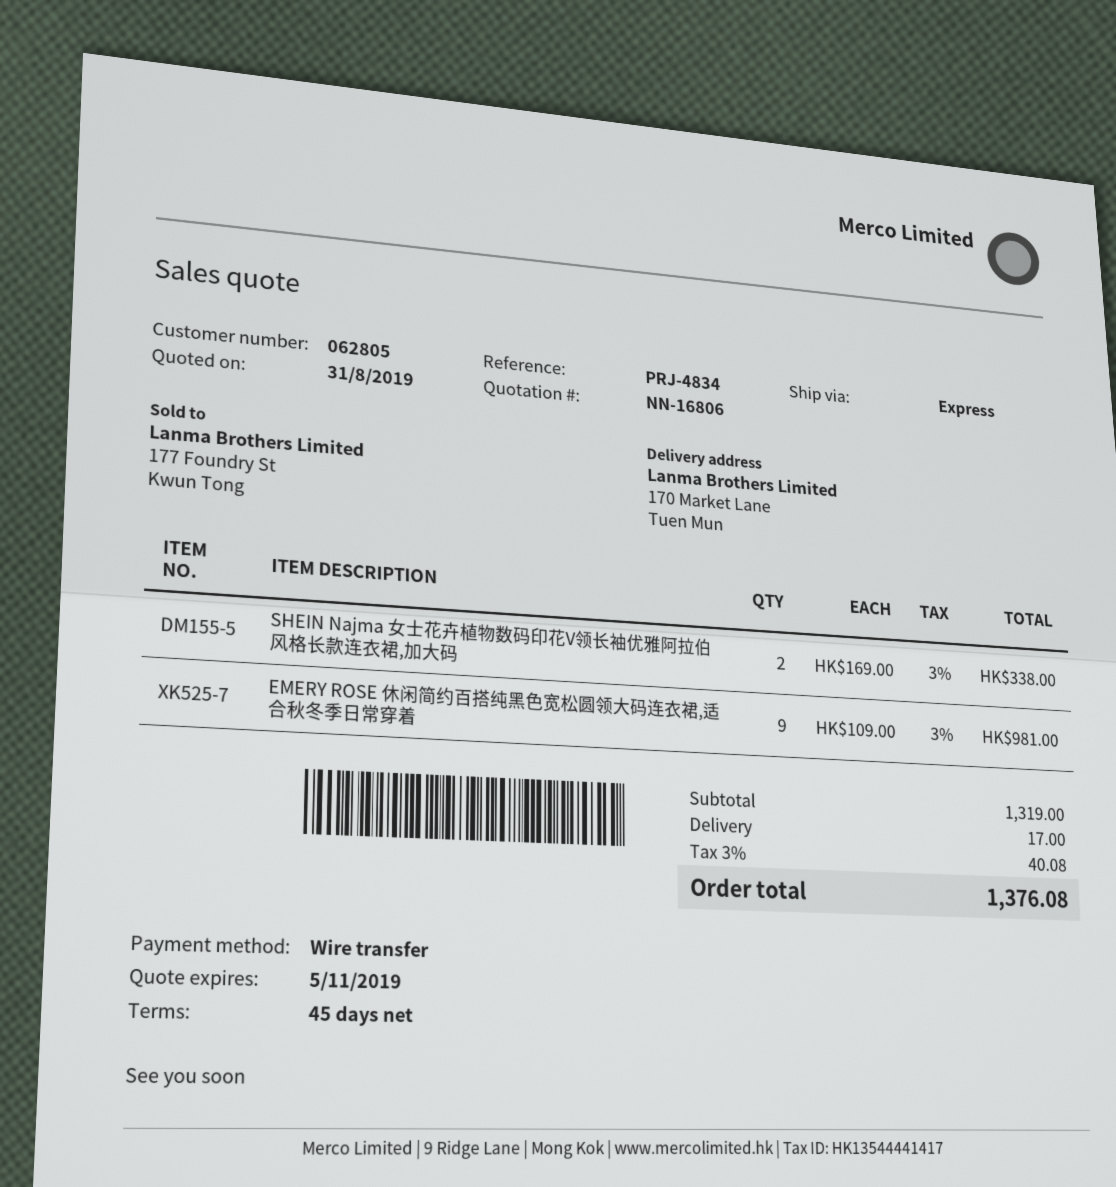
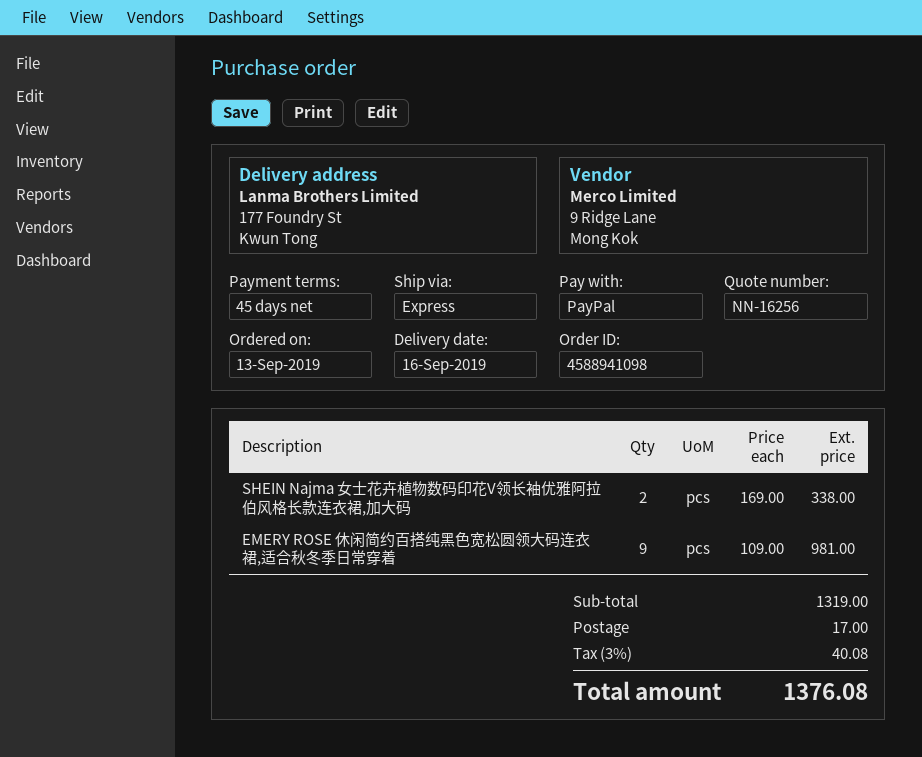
quote number: NN-16806 -> NN-16256
payment method: bank transfer -> PayPal
ship to: 170 Market Lane, Tuen Mun -> 177 Foundry St, Kwun Tong

